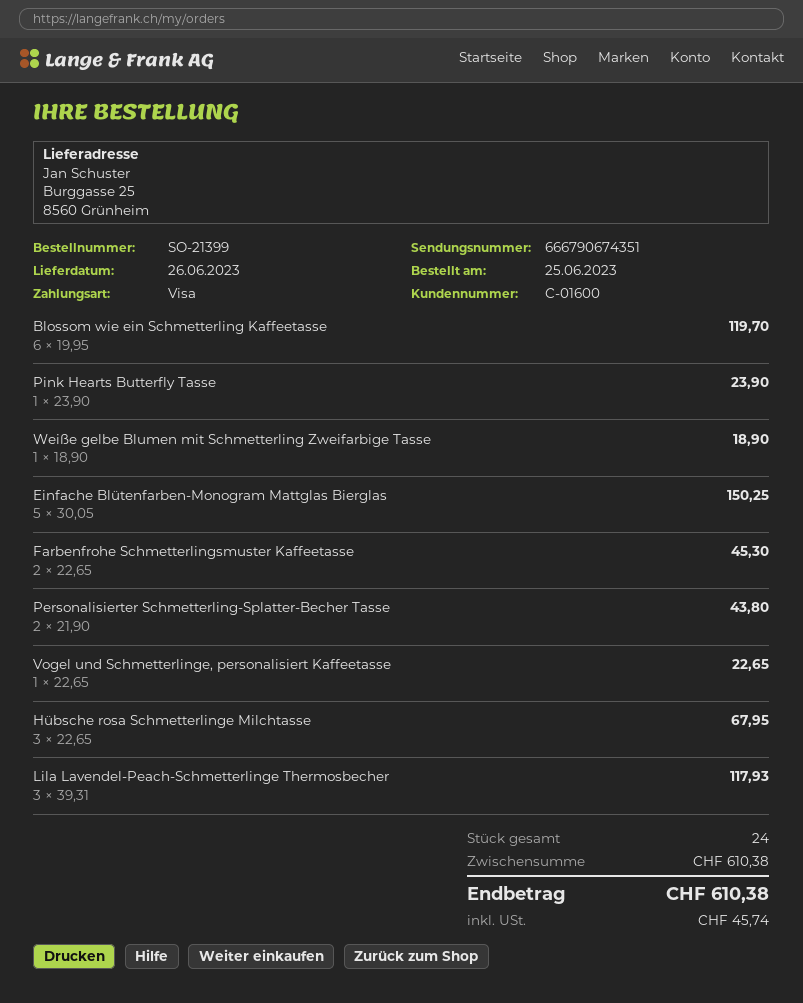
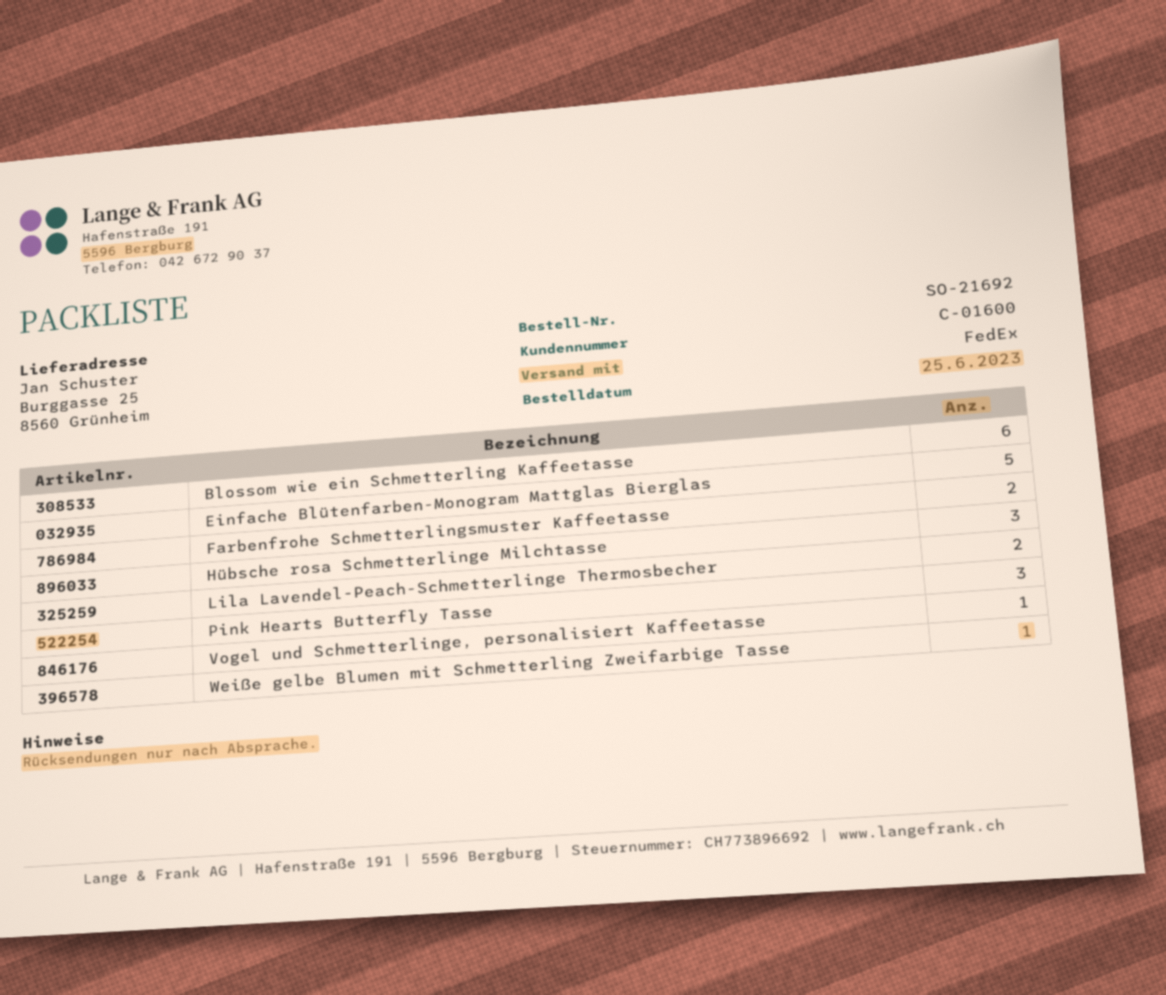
order number: SO-21399 -> SO-21692
Pink Hearts Butterfly Tasse: 1 -> 3
Personalisierter Schmetterling-Splatter-Becher Tasse: 2 -> none
Lila Lavendel-Peach-Schmetterlinge Thermosbecher: 3 -> 2

